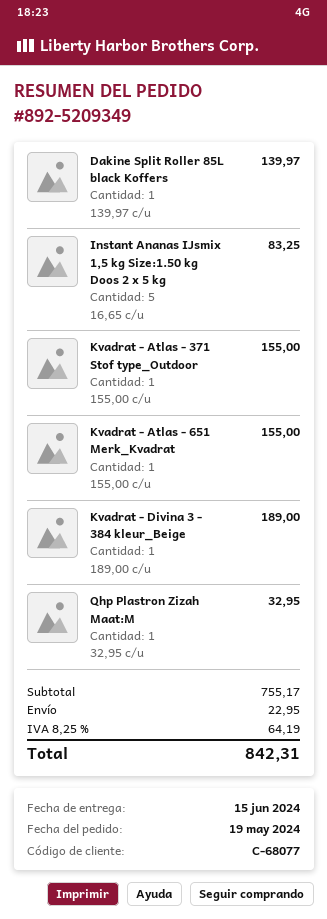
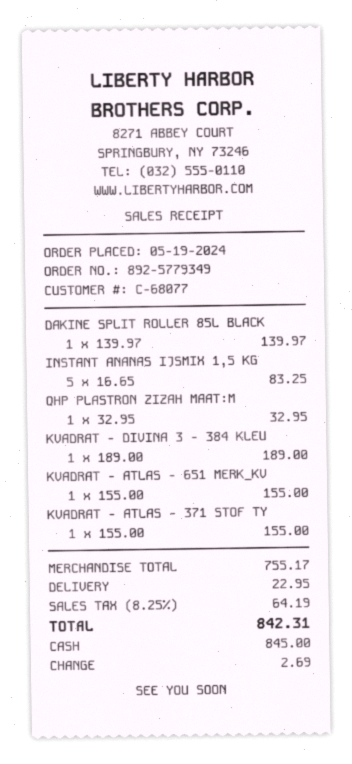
order number: 892-5209349 -> 892-5779349

